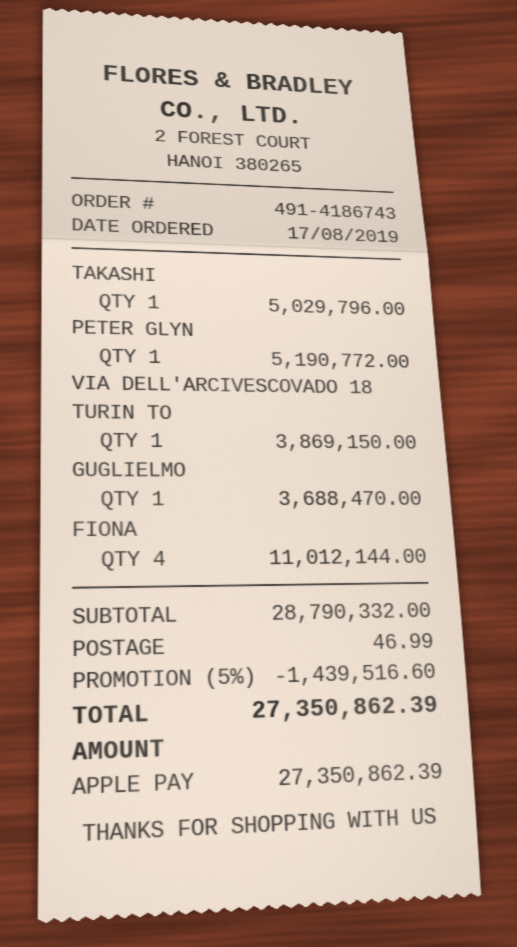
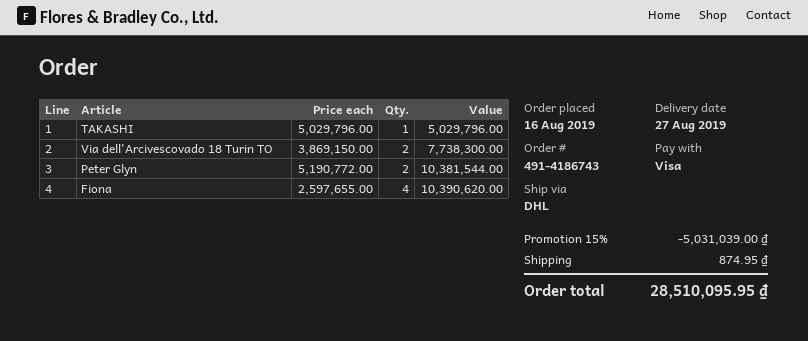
order date: 2019-08-17 -> 2019-08-16
payment method: Apple Pay -> Visa
PETER GLYN: 1 for 5190772.00 -> 2 for 10381544.00
VIA DELL'ARCIVESCOVADO 18 TURIN TO: 1 for 3869150.00 -> 2 for 7738300.00
GUGLIELMO: 1 for 3688470.00 -> none
FIONA: 4 for 11012144.00 -> 4 for 10390620.00
discount: 5% = 1439516.60 -> 15% = 5031039.00
shipping: 46.99 -> 874.95
total: 27350862.39 -> 28510095.95

